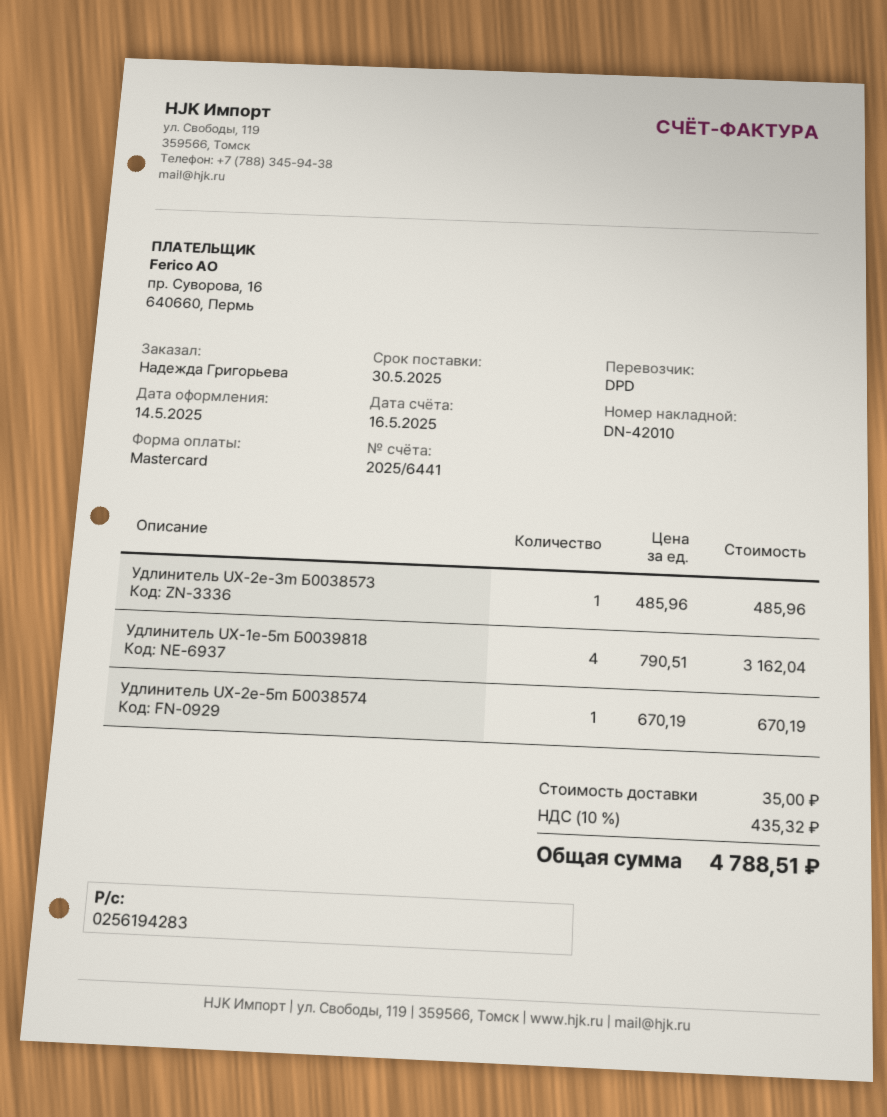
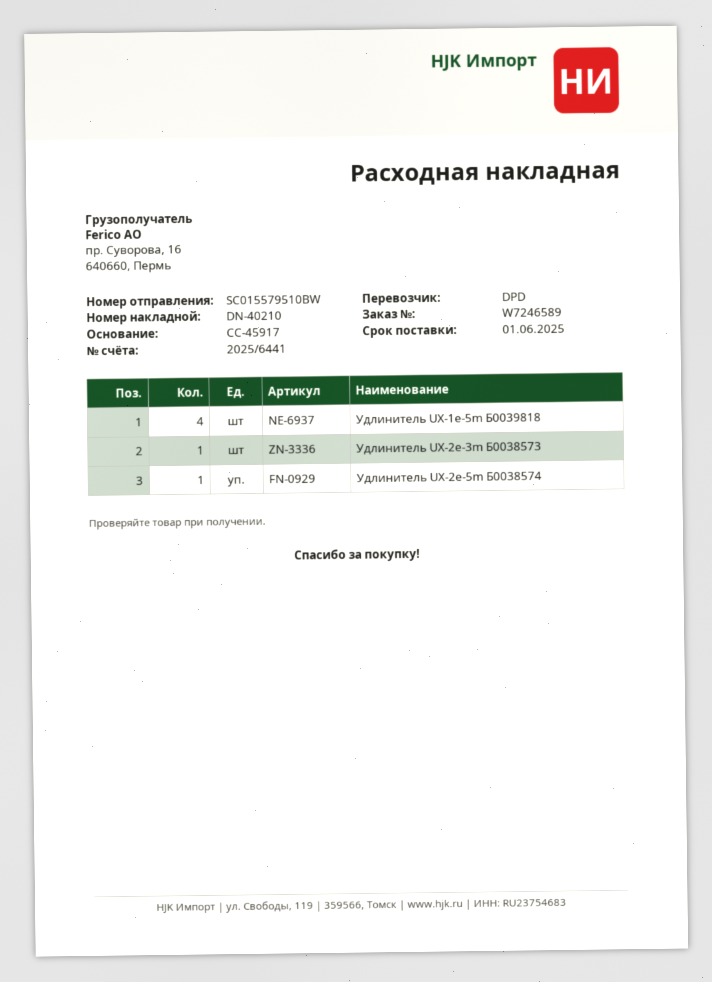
delivery note number: DN-42010 -> DN-40210
delivery date: 2025-05-30 -> 2025-06-01

